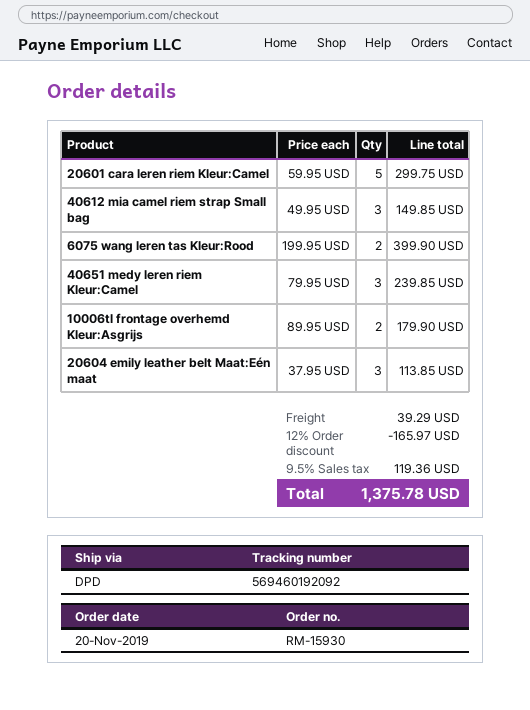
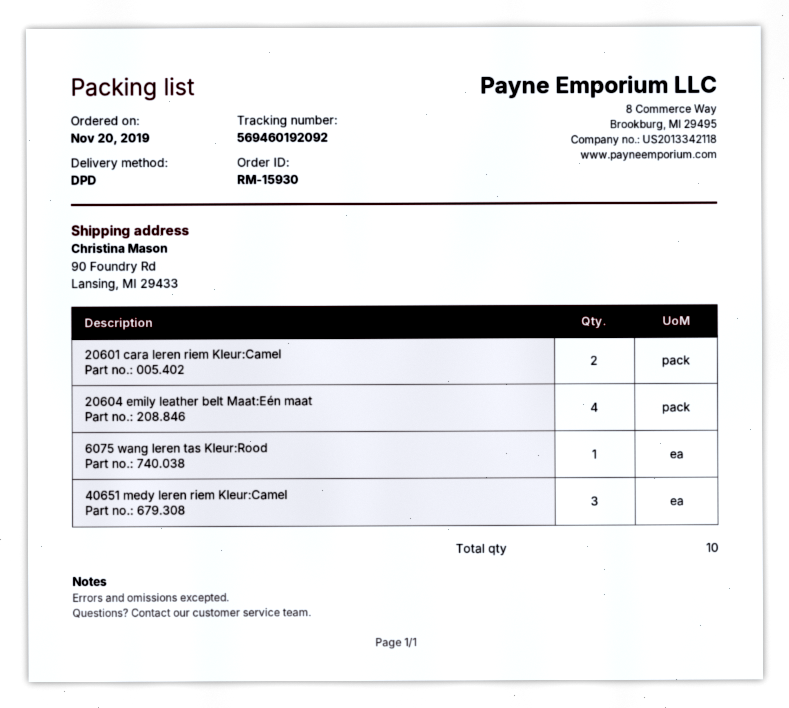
20601 cara leren riem Kleur:Camel: 5 -> 2
40612 mia camel riem strap Small bag: 3 -> none
6075 wang leren tas Kleur:Rood: 2 -> 1
10006tl frontage overhemd Kleur:Asgrijs: 2 -> none
20604 emily leather belt Maat:Eén maat: 3 -> 4

